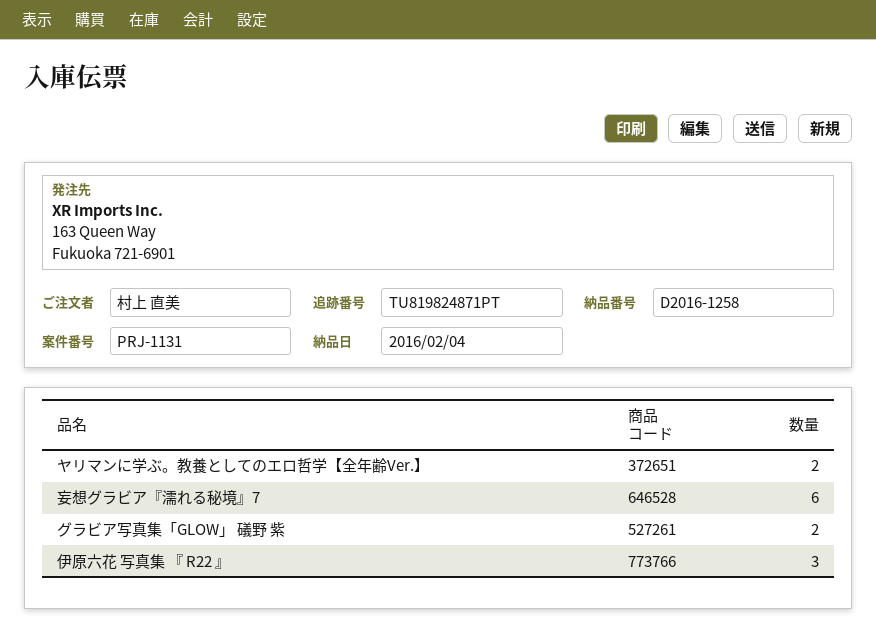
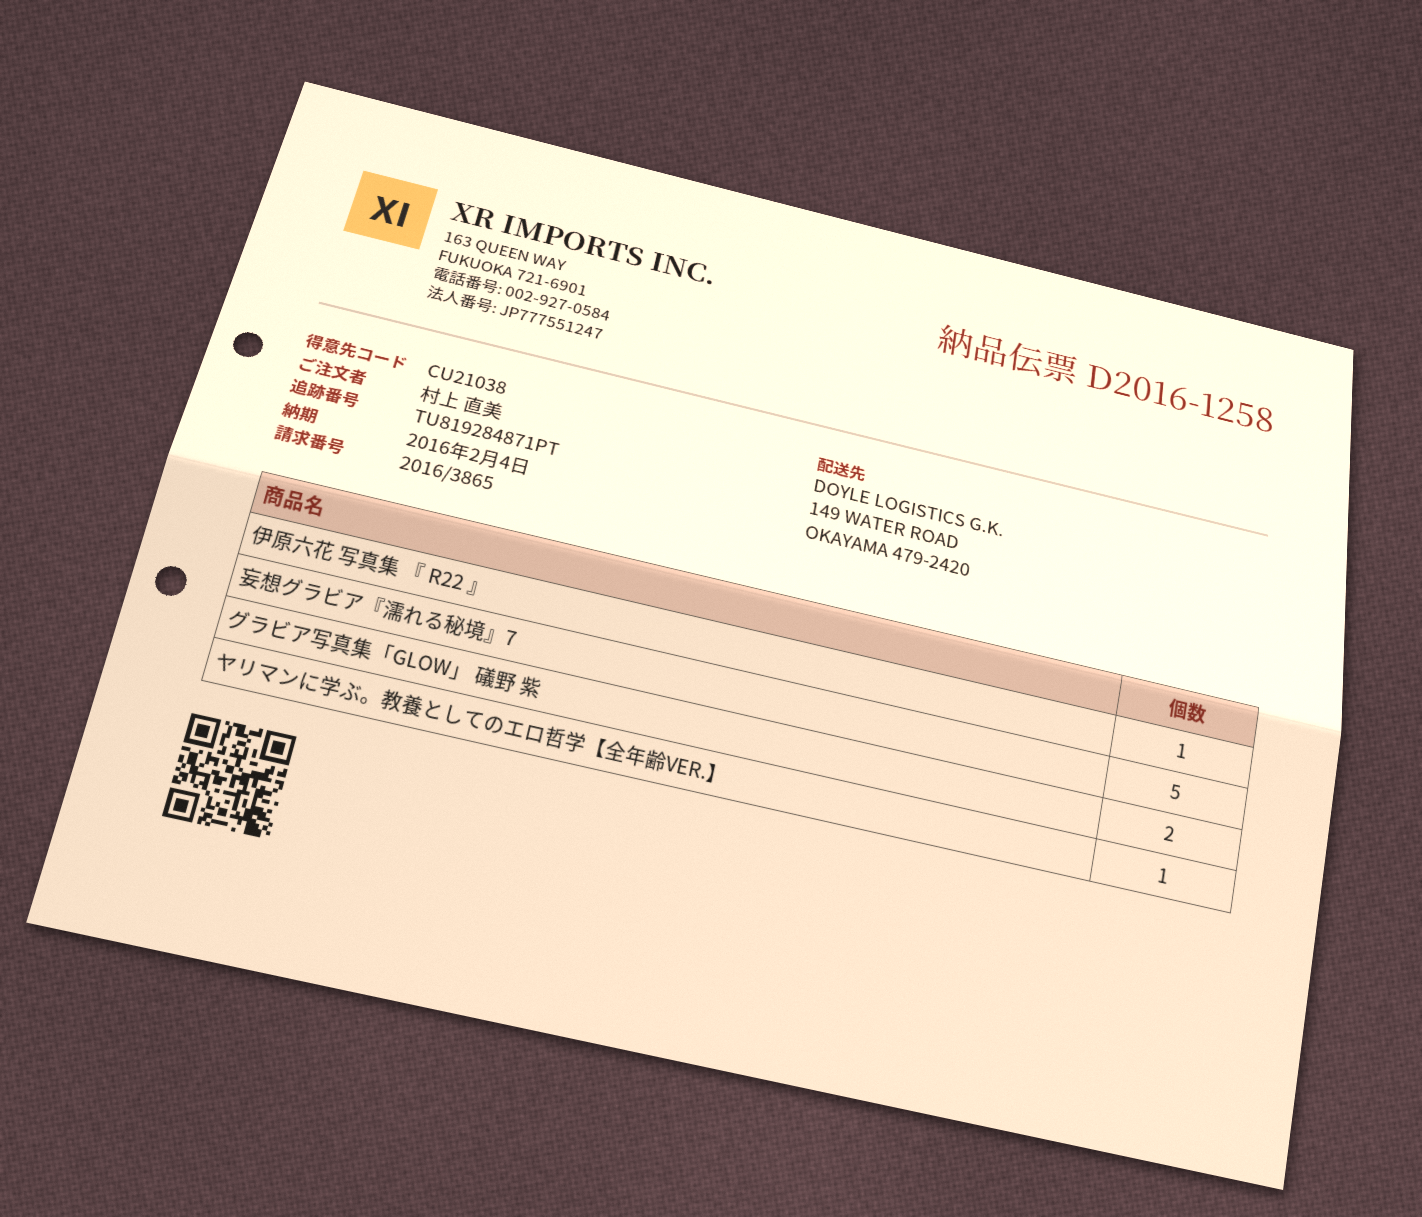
tracking number: TU819824871PT -> TU819284871PT
ヤリマンに学ぶ。教養としてのエロ哲学【全年齢Ver.】: 2 -> 1
妄想グラビア『濡れる秘境』7: 6 -> 5
伊原六花 写真集 『 R22 』: 3 -> 1

